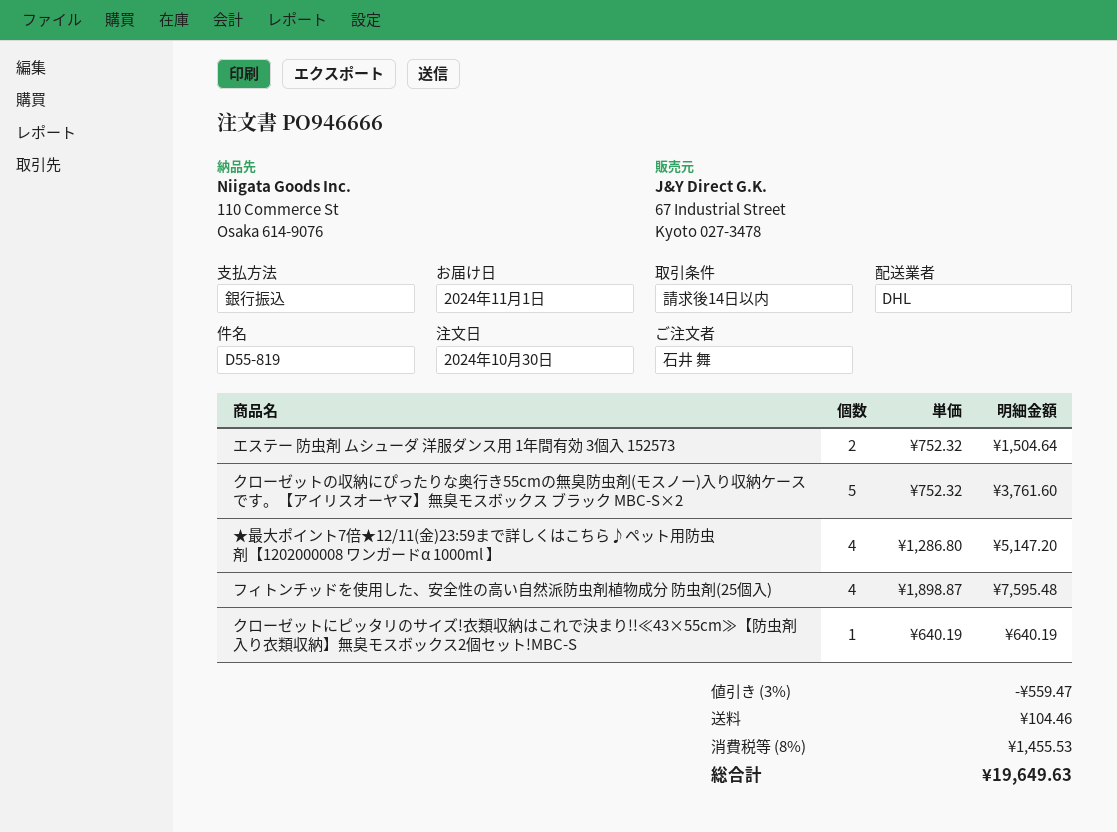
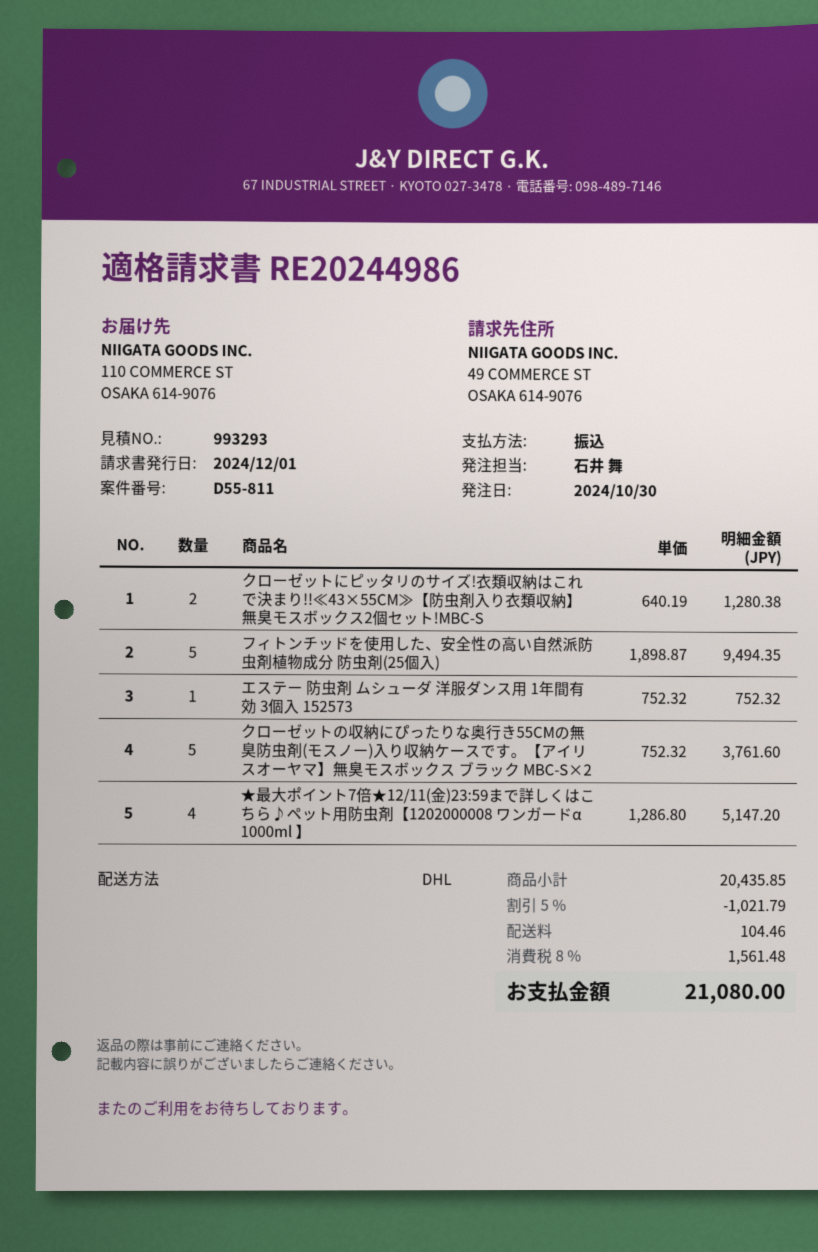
reference: D55-819 -> D55-811
エステー 防虫剤 ムシューダ 洋服ダンス用 1年間有効 3個入 152573: 2 x 752.32 = 1504.64 -> 1 x 752.32 = 752.32
フィトンチッドを使用した、安全性の高い自然派防虫剤植物成分 防虫剤(25個入): 4 x 1898.87 = 7595.48 -> 5 x 1898.87 = 9494.35
クローゼットにピッタリのサイズ!衣類収納はこれで決まり!!≪43×55cm≫【防虫剤入り衣類収納】無臭モスボックス2個セット!MBC-S: 1 x 640.19 = 640.19 -> 2 x 640.19 = 1280.38
discount: 3% = 559.47 -> 5% = 1021.79
tax: 8% = 1455.53 -> 8% = 1561.48
total: 19649.63 -> 21080.00

